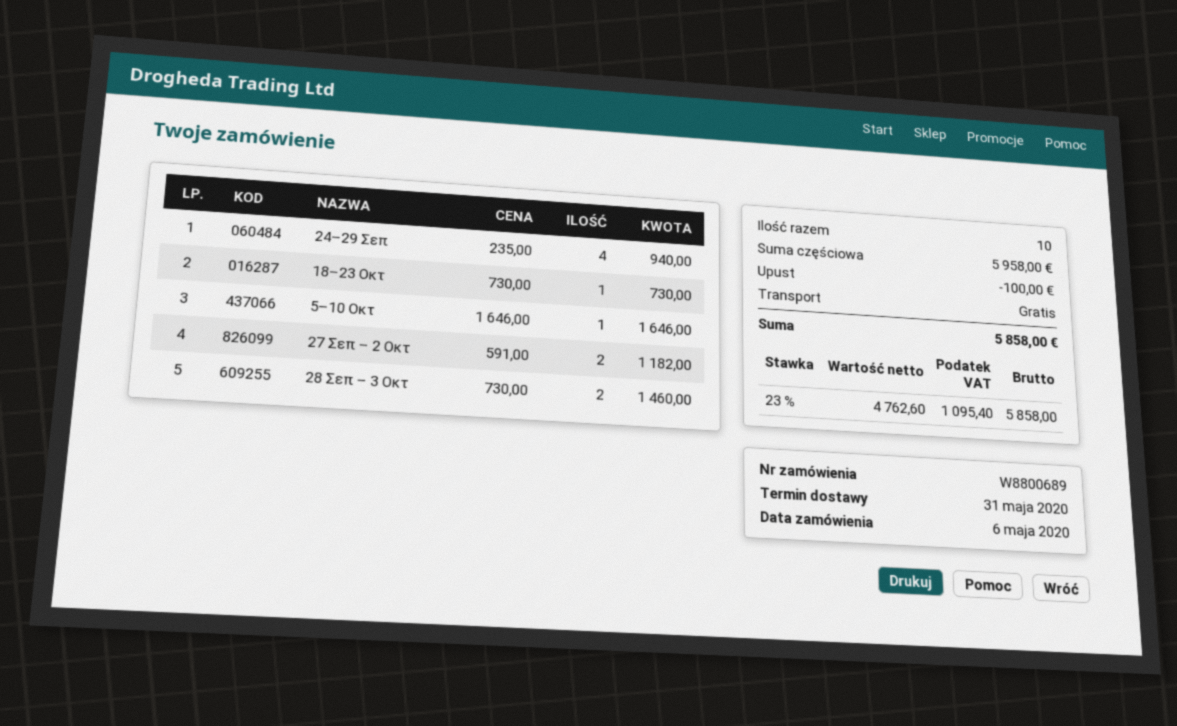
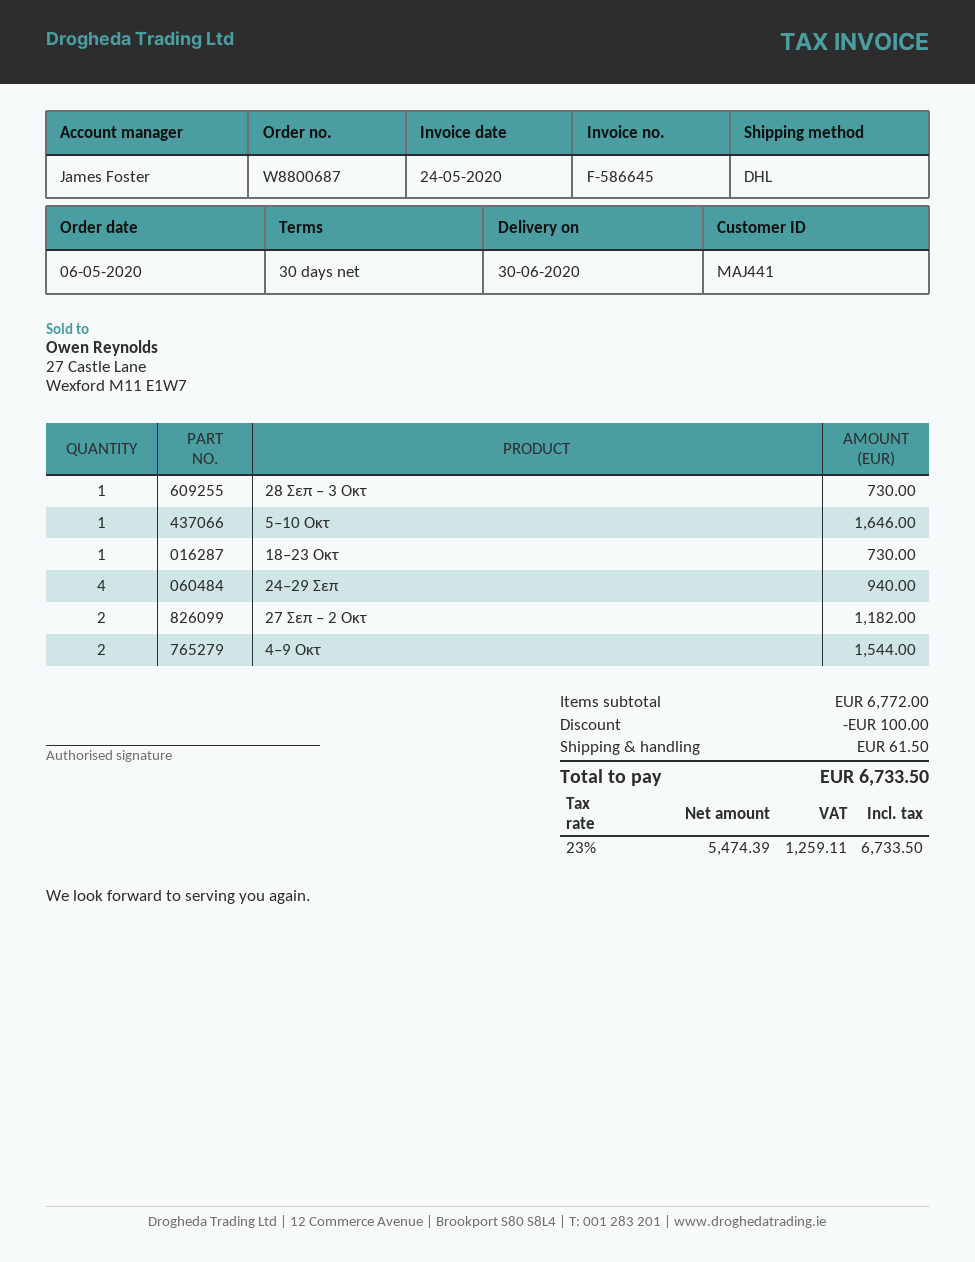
order number: W8800689 -> W8800687
delivery date: 2020-05-31 -> 2020-06-30
28 Σεπ – 3 Οκτ: 2 for 1460.00 -> 1 for 730.00
4–9 Οκτ: none -> 2 for 1544.00
subtotal: 5958.00 -> 6772.00
shipping: 0.00 -> 61.50
net: 4762.60 -> 5474.39
tax: 23% = 1095.40 -> 23% = 1259.11
total: 5858.00 -> 6733.50

